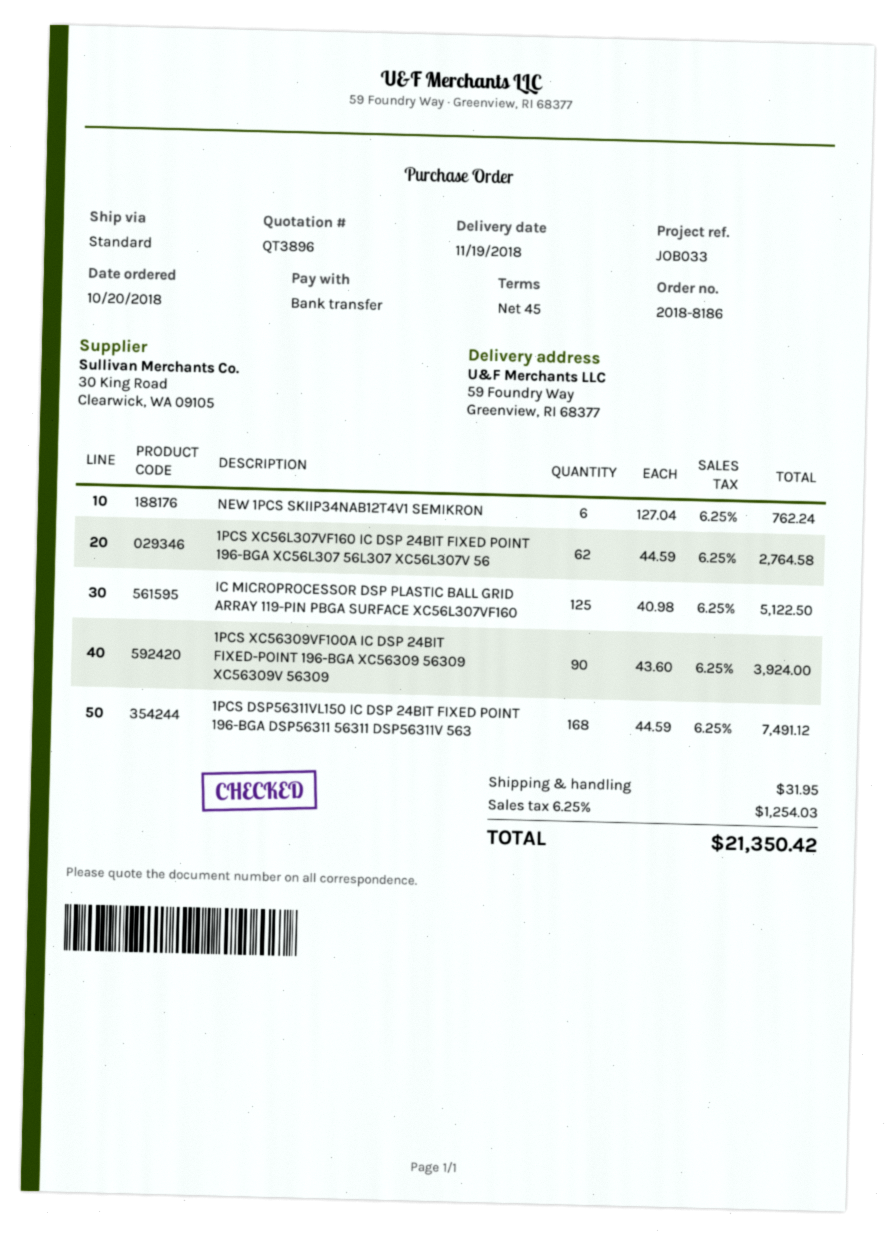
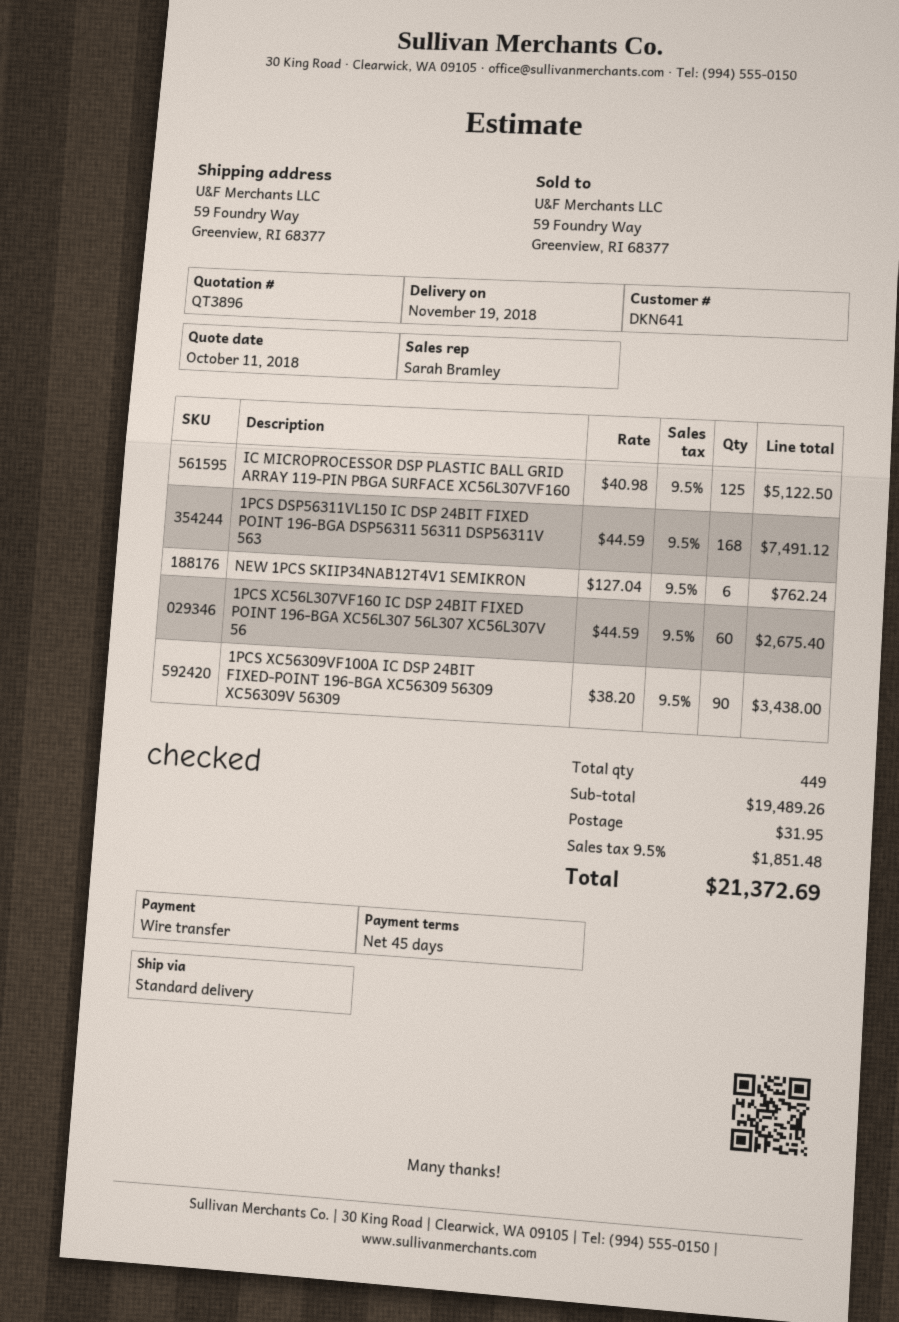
1PCS XC56L307VF160 IC DSP 24BIT FIXED POINT 196-BGA XC56L307 56L307 XC56L307V 56: 62 x 44.59 = 2764.58 -> 60 x 44.59 = 2675.40
1PCS XC56309VF100A IC DSP 24BIT FIXED-POINT 196-BGA XC56309 56309 XC56309V 56309: 90 x 43.60 = 3924.00 -> 90 x 38.20 = 3438.00
tax: 6.25% = 1254.03 -> 9.5% = 1851.48
total: 21350.42 -> 21372.69

